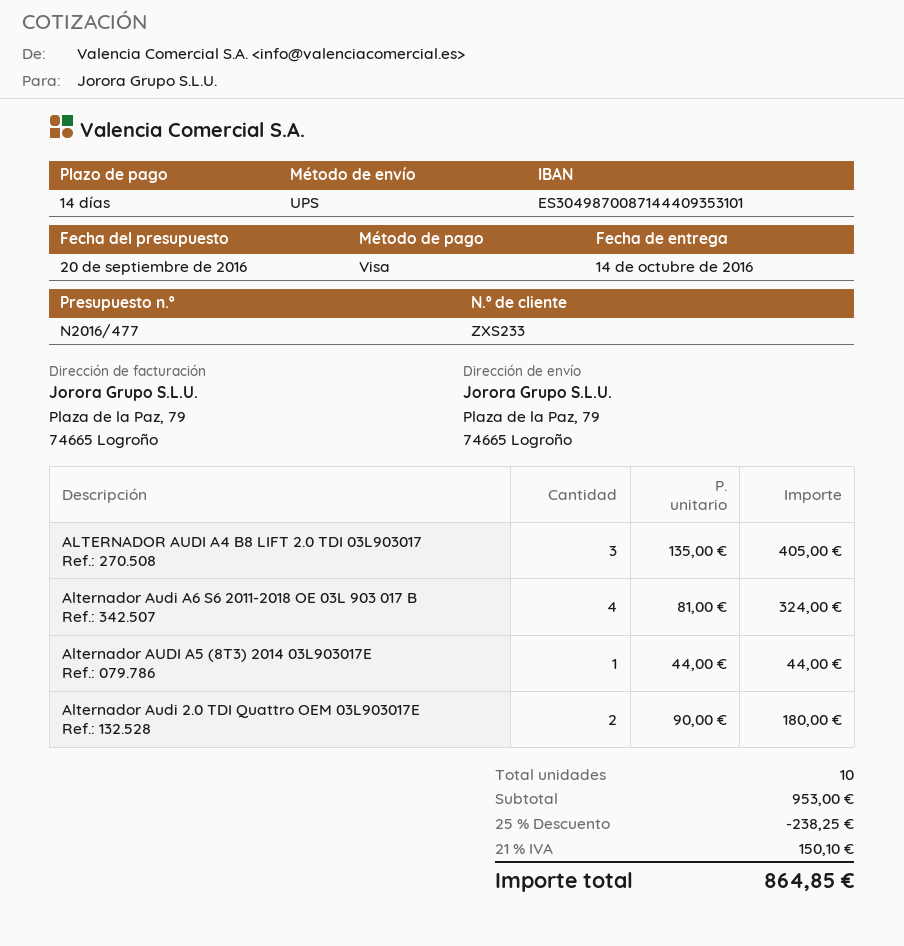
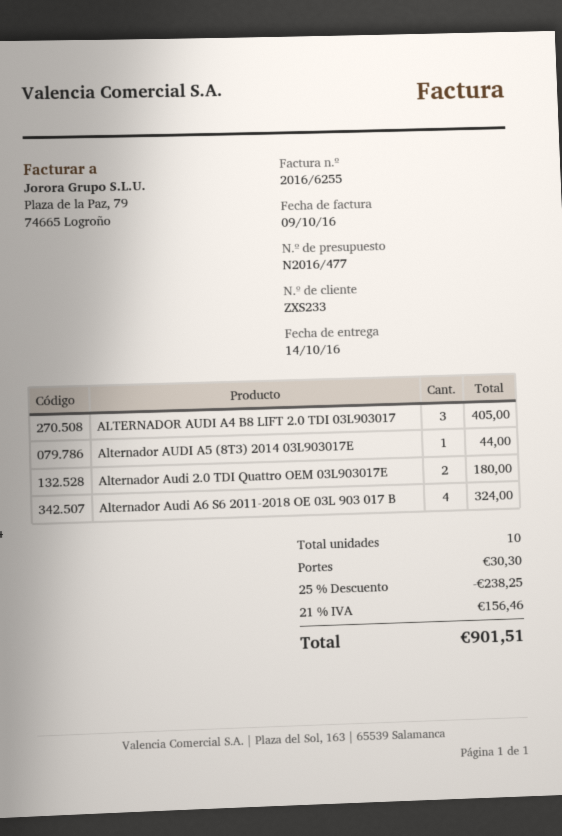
shipping: none -> 30.30
tax: 21% = 150.10 -> 21% = 156.46
total: 864.85 -> 901.51

